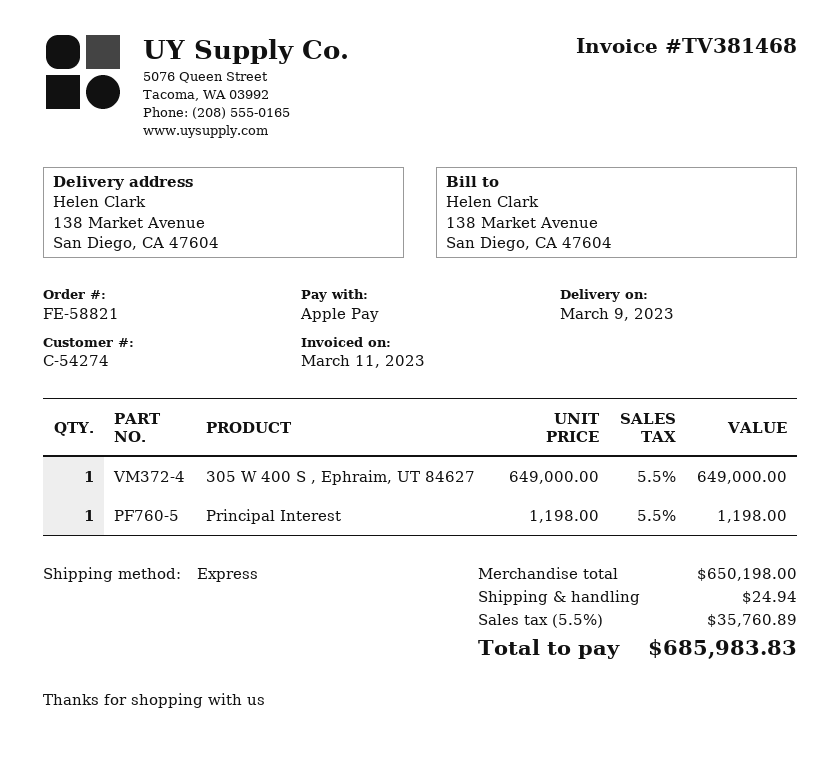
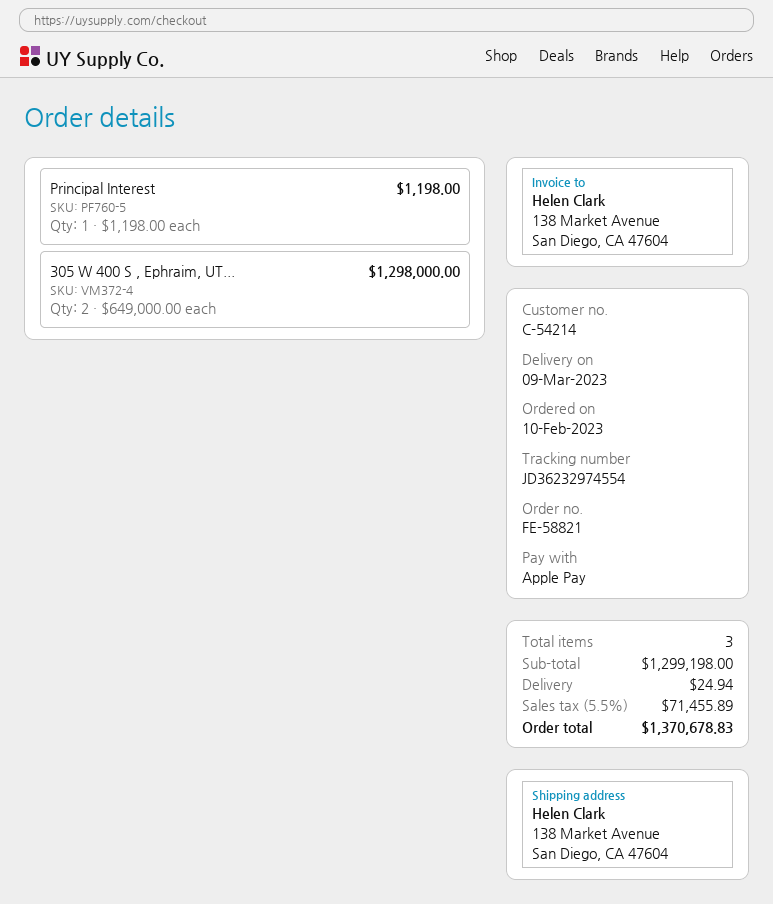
customer number: C-54274 -> C-54214
305 W 400 S , Ephraim, UT 84627: 1 x 649000.00 = 649000.00 -> 2 x 649000.00 = 1298000.00
subtotal: 650198.00 -> 1299198.00
tax: 5.5% = 35760.89 -> 5.5% = 71455.89
total: 685983.83 -> 1370678.83

